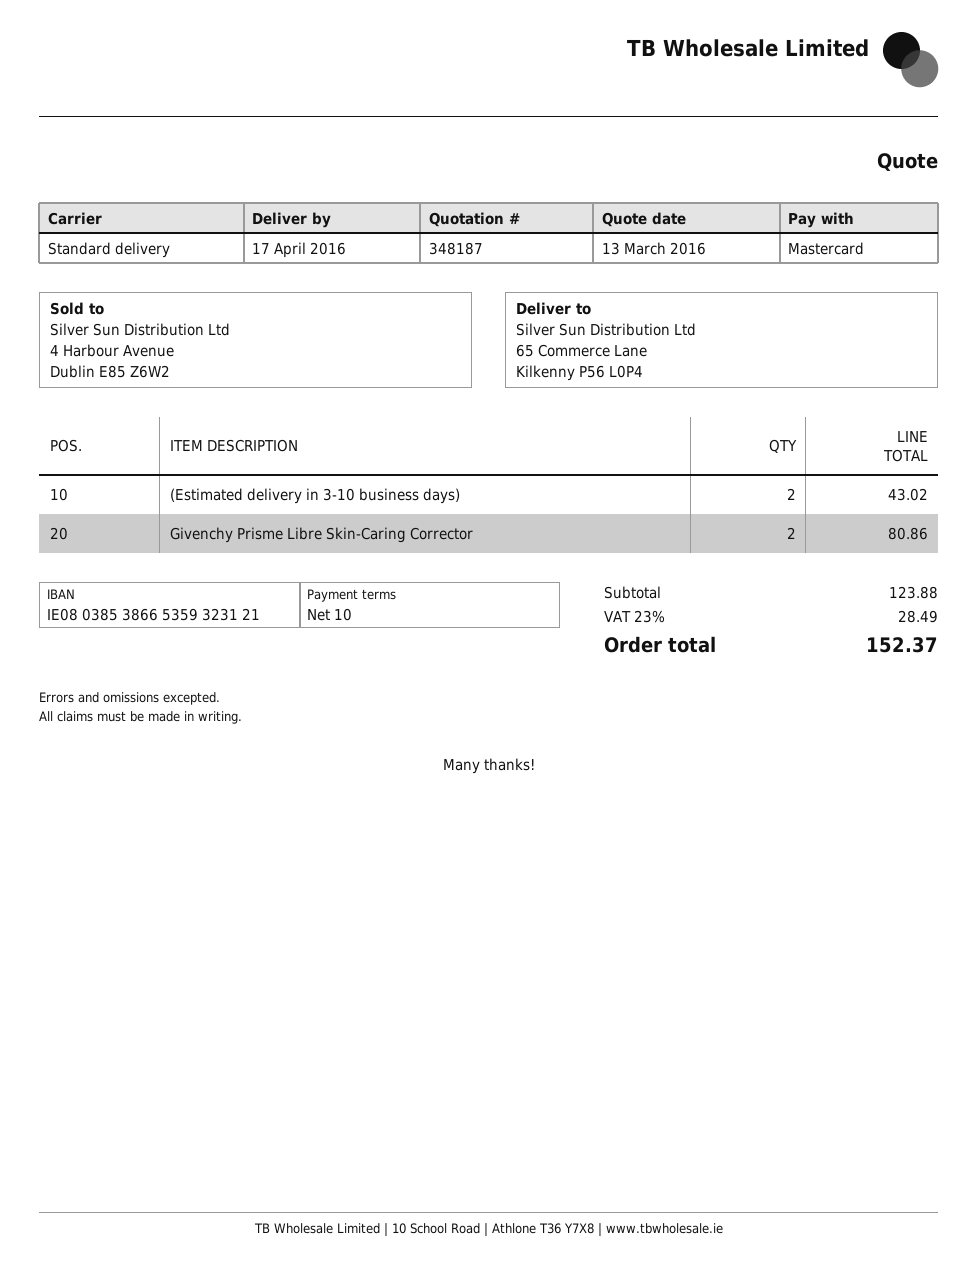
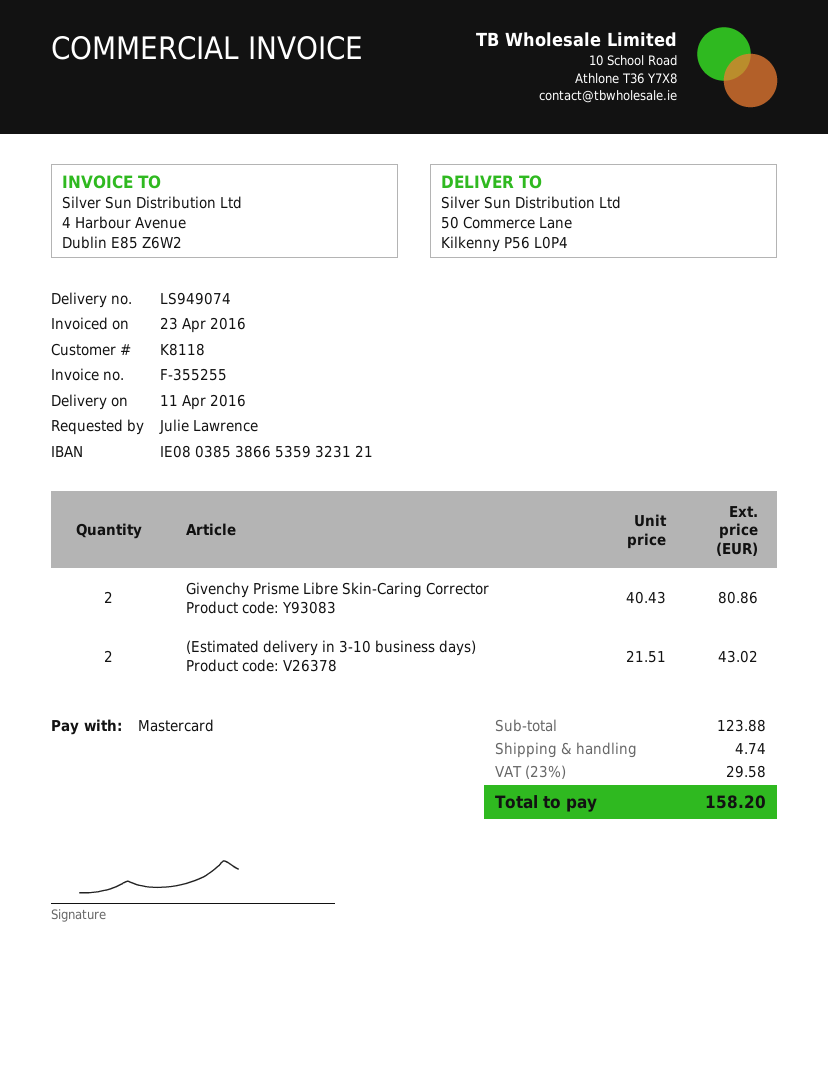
delivery date: 2016-04-17 -> 2016-04-11
ship to: 65 Commerce Lane, Kilkenny P56 L0P4 -> 50 Commerce Lane, Kilkenny P56 L0P4
shipping: none -> 4.74
tax: 23% = 28.49 -> 23% = 29.58
total: 152.37 -> 158.20

